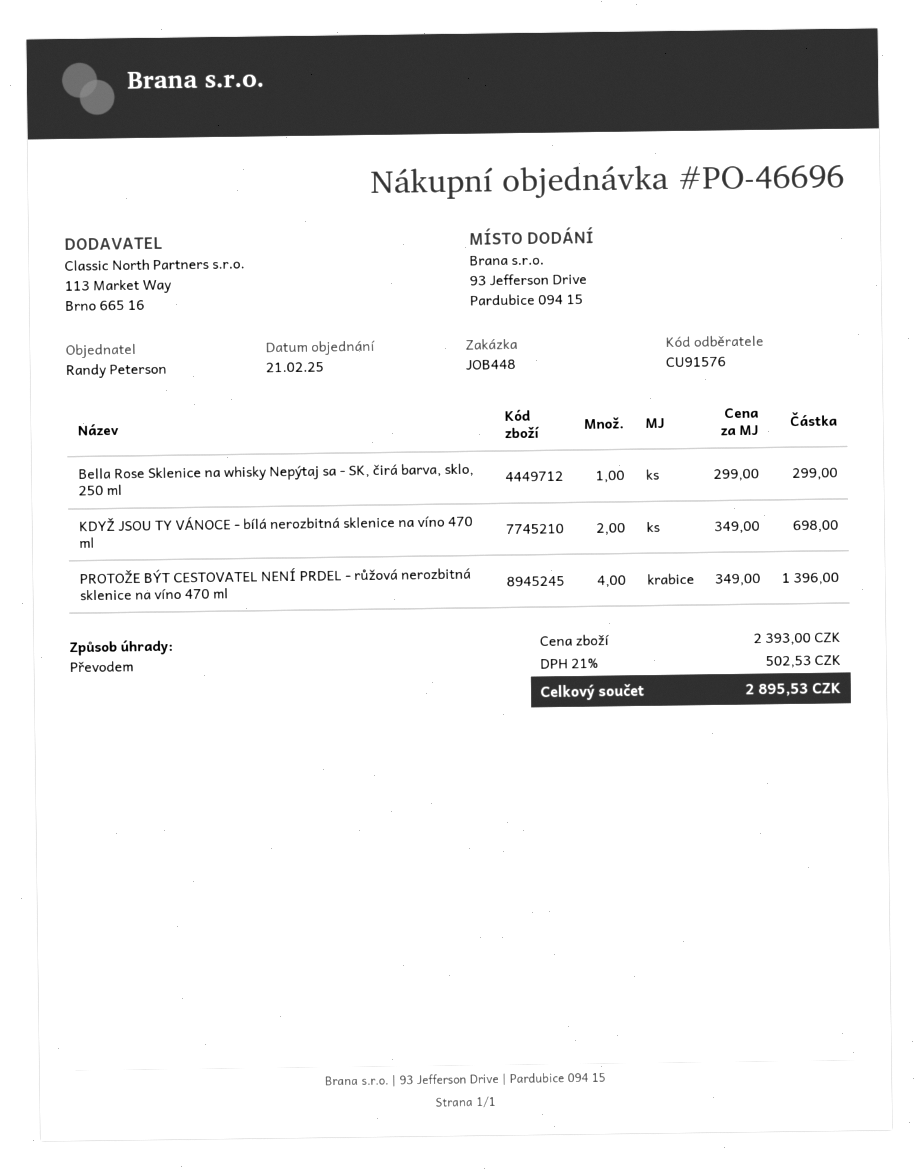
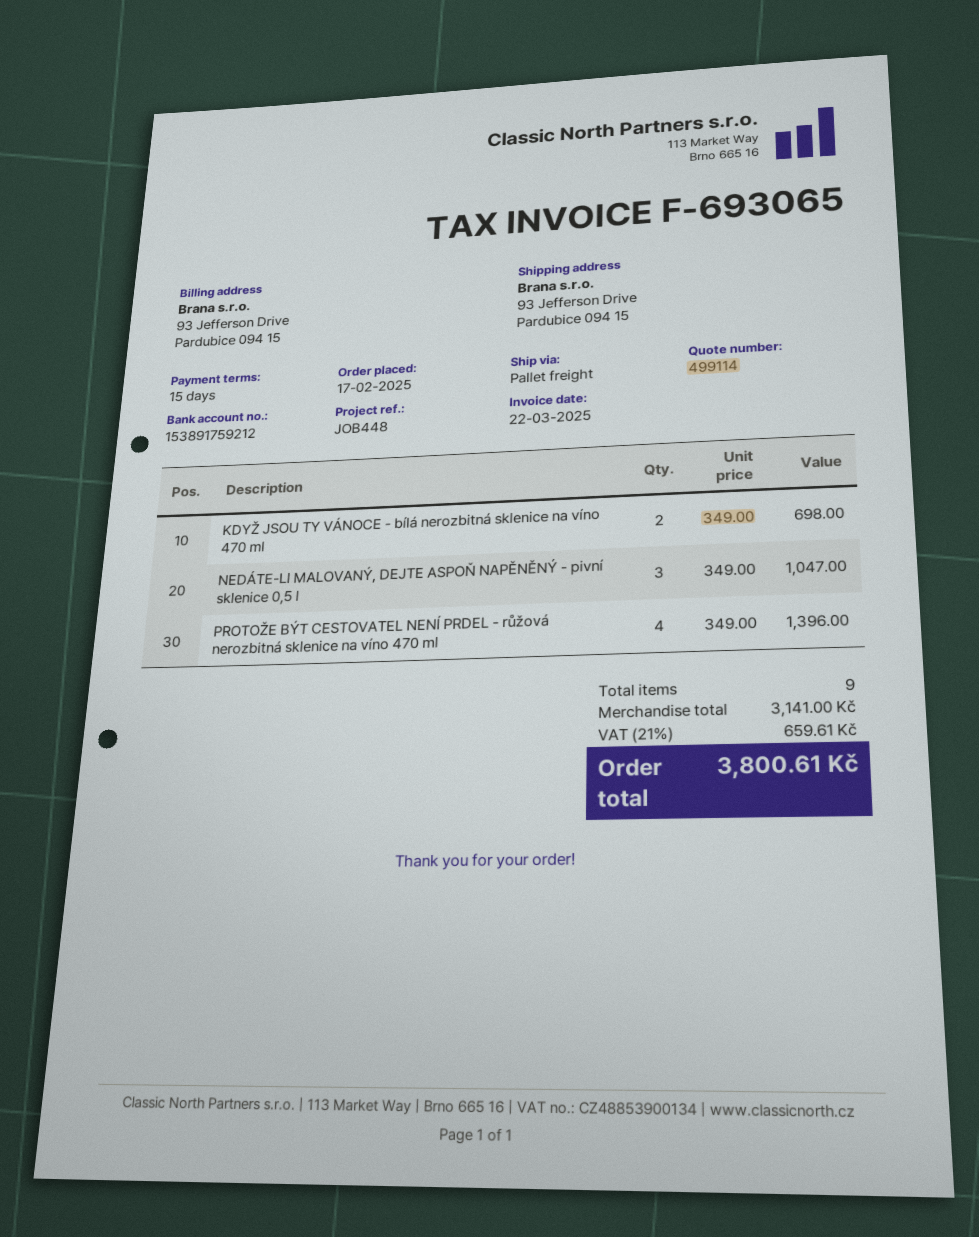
order date: 2025-02-21 -> 2025-02-17
Bella Rose Sklenice na whisky Nepýtaj sa - SK, čirá barva, sklo, 250 ml: 1 x 299.00 = 299.00 -> none
NEDÁTE-LI MALOVANÝ, DEJTE ASPOŇ NAPĚNĚNÝ - pivní sklenice 0,5 l: none -> 3 x 349.00 = 1047.00
subtotal: 2393.00 -> 3141.00
tax: 21% = 502.53 -> 21% = 659.61
total: 2895.53 -> 3800.61

